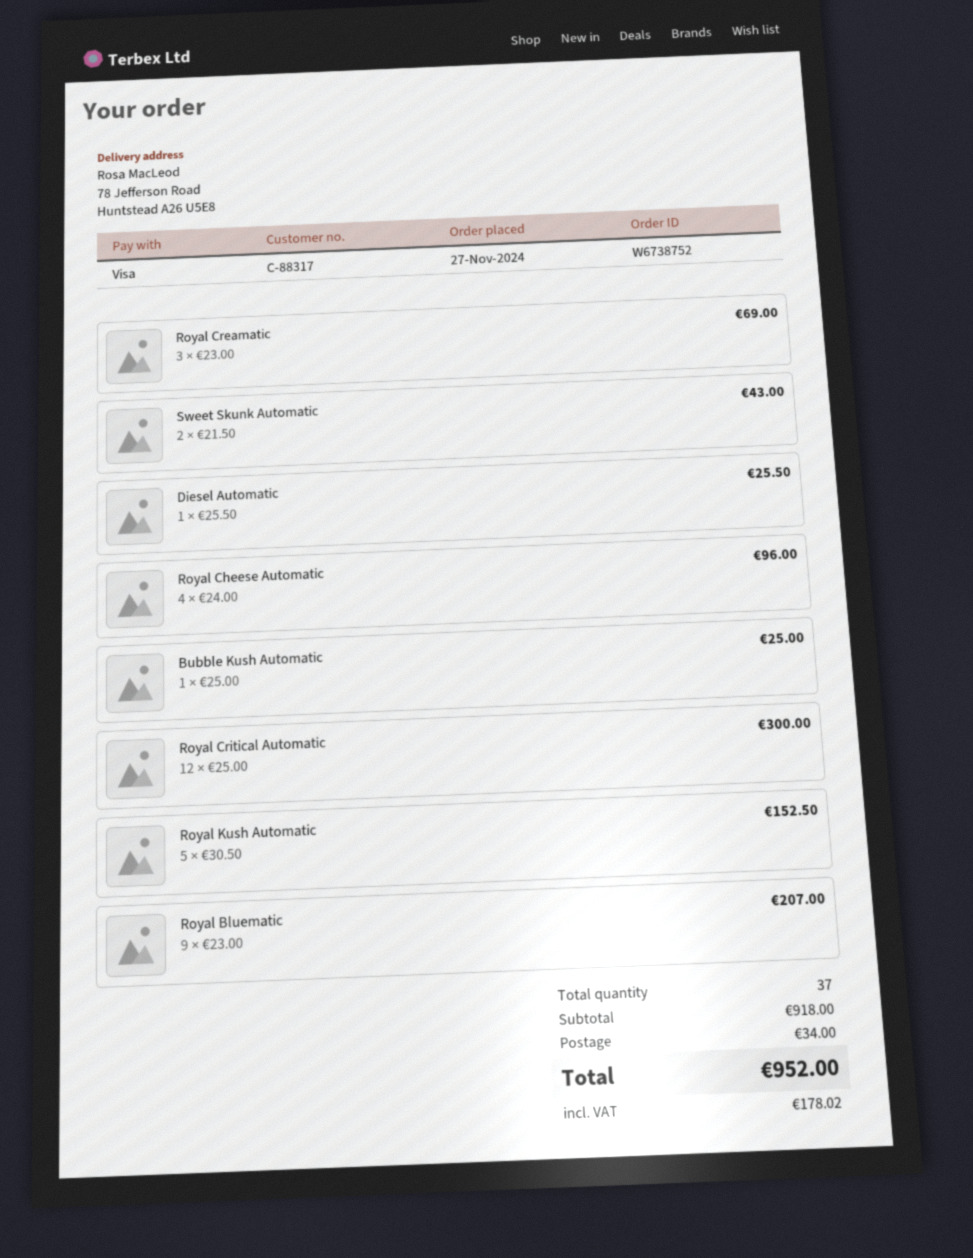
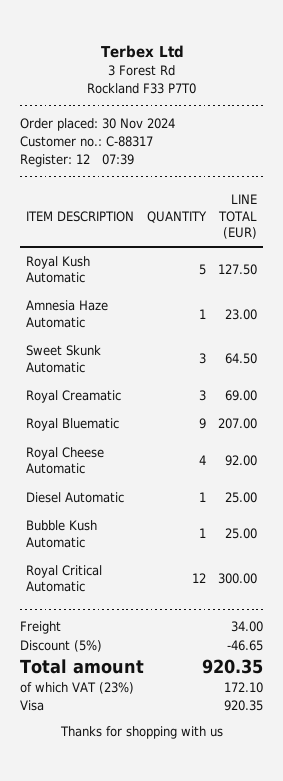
order date: 2024-11-27 -> 2024-11-30
Sweet Skunk Automatic: 2 for 43.00 -> 3 for 64.50
Diesel Automatic: 1 for 25.50 -> 1 for 25.00
Royal Cheese Automatic: 4 for 96.00 -> 4 for 92.00
Royal Kush Automatic: 5 for 152.50 -> 5 for 127.50
Amnesia Haze Automatic: none -> 1 for 23.00
discount: none -> 5% = 46.65
tax: 178.02 -> 172.10
total: 952.00 -> 920.35

